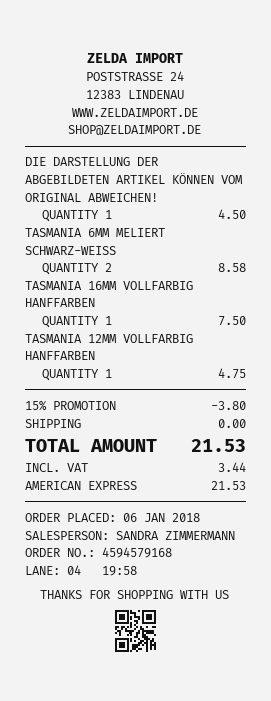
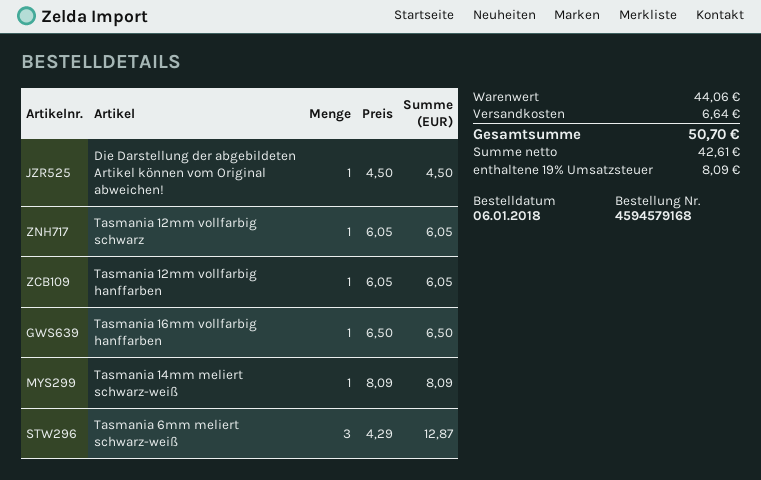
TASMANIA 6MM MELIERT SCHWARZ-WEISS: 2 for 8.58 -> 3 for 12.87
TASMANIA 16MM VOLLFARBIG HANFFARBEN: 1 for 7.50 -> 1 for 6.50
TASMANIA 12MM VOLLFARBIG HANFFARBEN: 1 for 4.75 -> 1 for 6.05
Tasmania 12mm vollfarbig schwarz: none -> 1 for 6.05
Tasmania 14mm meliert schwarz-weiß: none -> 1 for 8.09
discount: 15% = 3.80 -> none
shipping: 0.00 -> 6.64
tax: 3.44 -> 8.09
total: 21.53 -> 50.70

